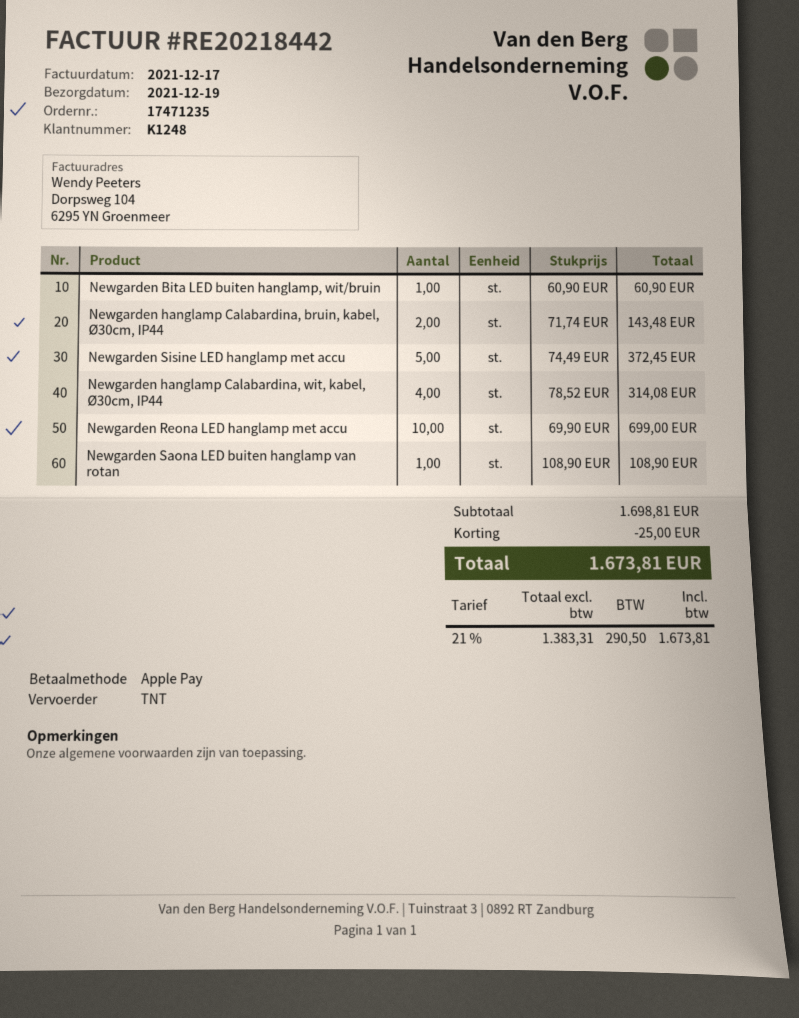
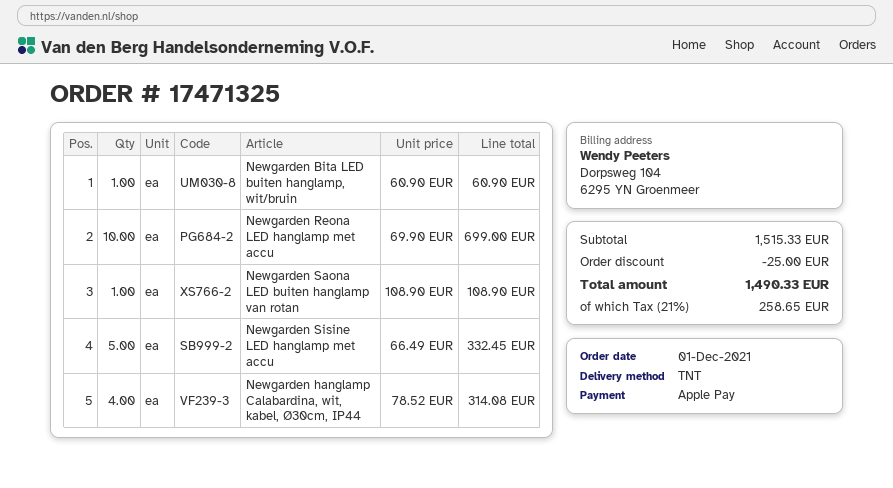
order number: 17471235 -> 17471325
Newgarden hanglamp Calabardina, bruin, kabel, Ø30cm, IP44: 2 x 71.74 = 143.48 -> none
Newgarden Sisine LED hanglamp met accu: 5 x 74.49 = 372.45 -> 5 x 66.49 = 332.45
subtotal: 1698.81 -> 1515.33
tax: 21% = 290.50 -> 21% = 258.65
total: 1673.81 -> 1490.33

